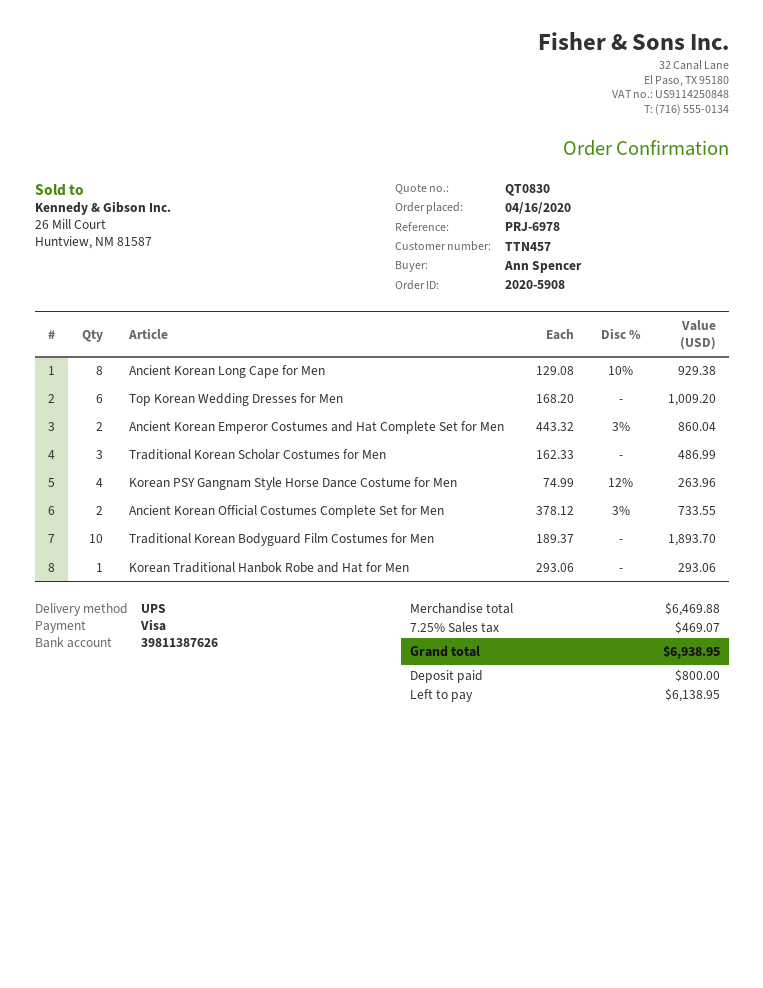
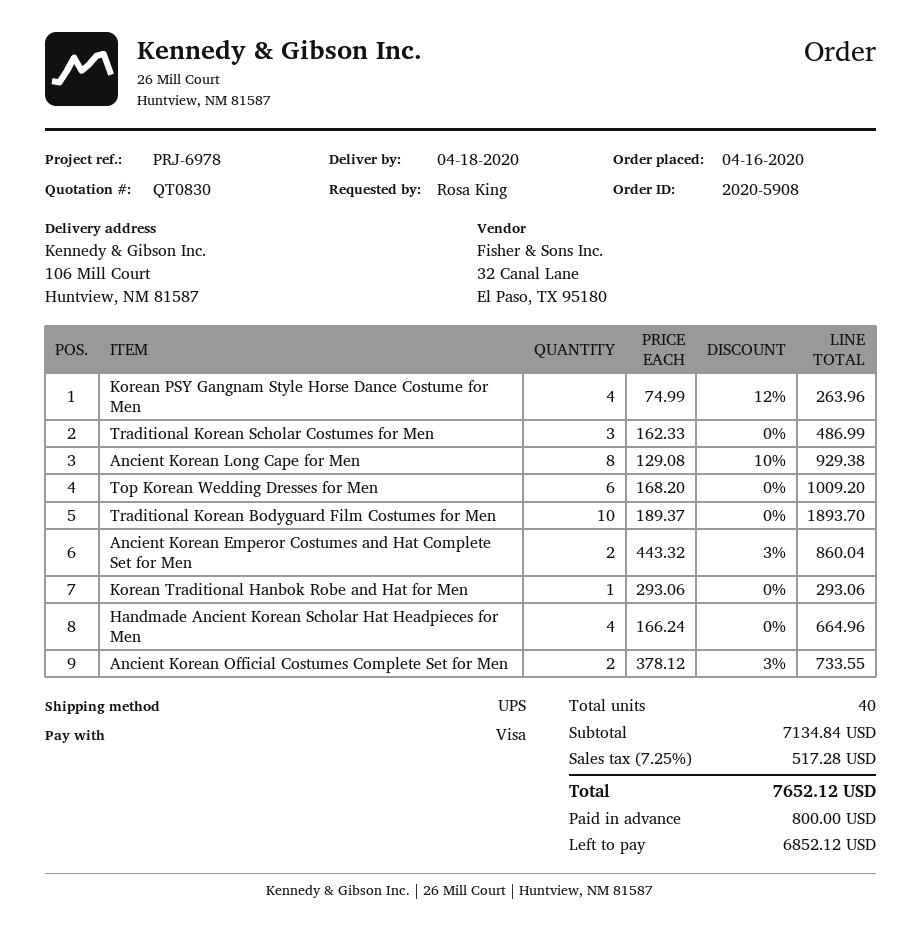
ordered by: Ann Spencer -> Rosa King
Handmade Ancient Korean Scholar Hat Headpieces for Men: none -> 4 x 166.24 = 664.96
subtotal: 6469.88 -> 7134.84
tax: 7.25% = 469.07 -> 7.25% = 517.28
total: 6938.95 -> 7652.12
balance: 6138.95 -> 6852.12

